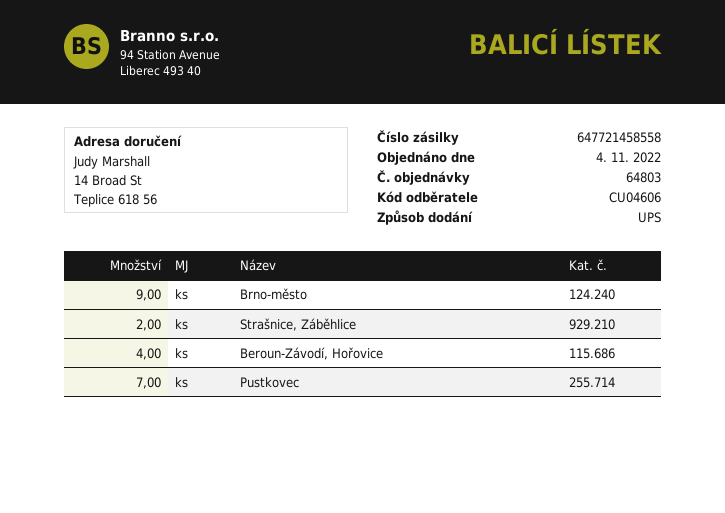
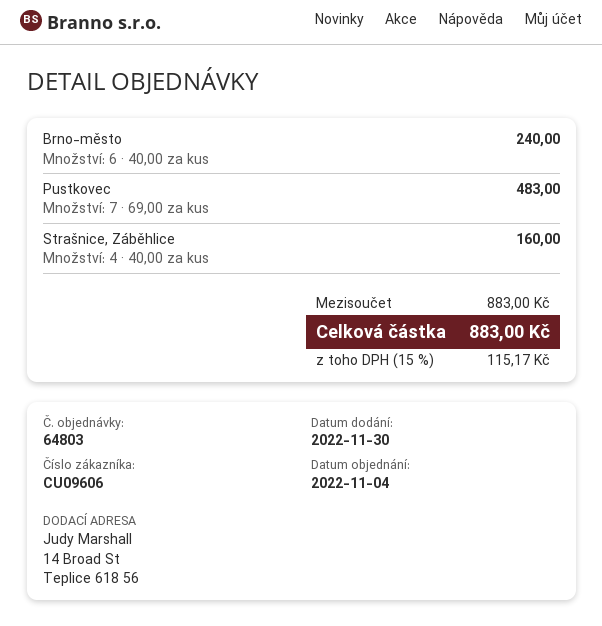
customer number: CU04606 -> CU09606
Brno-město: 9 -> 6
Strašnice, Záběhlice: 2 -> 4
Beroun-Závodí, Hořovice: 4 -> none

